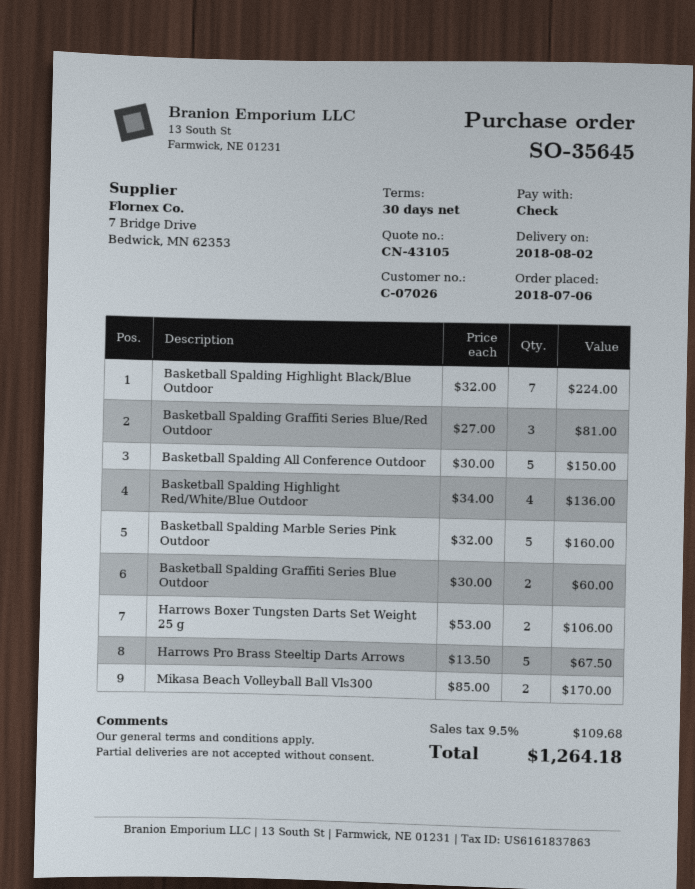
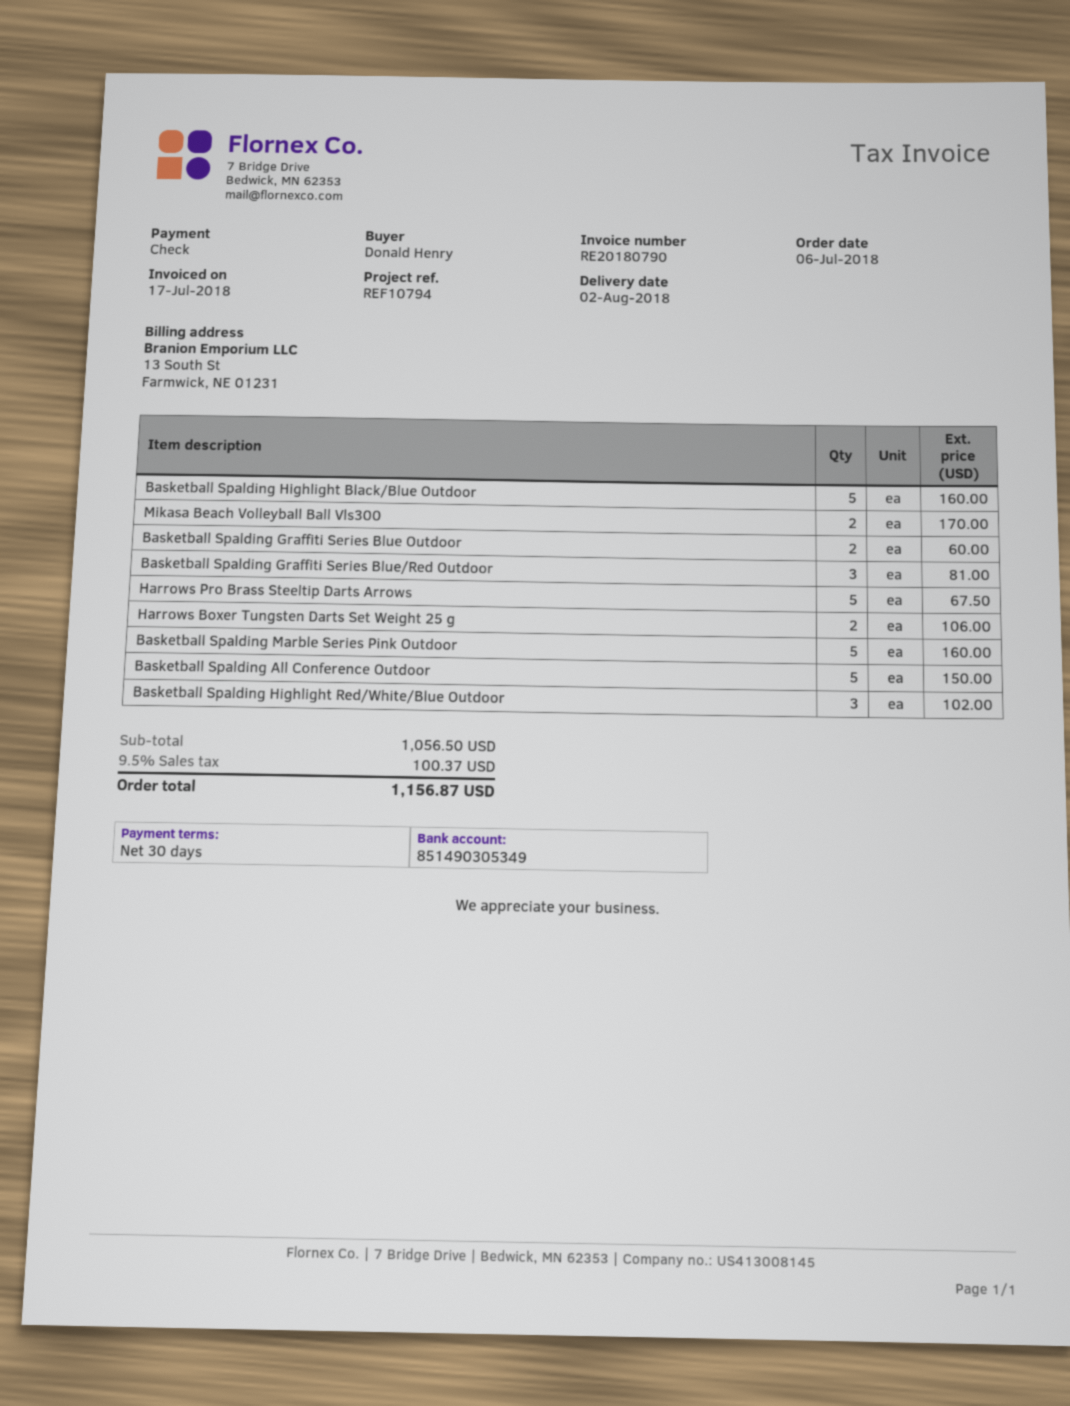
Basketball Spalding Highlight Black/Blue Outdoor: 7 for 224.00 -> 5 for 160.00
Basketball Spalding Highlight Red/White/Blue Outdoor: 4 for 136.00 -> 3 for 102.00
tax: 9.5% = 109.68 -> 9.5% = 100.37
total: 1264.18 -> 1156.87

